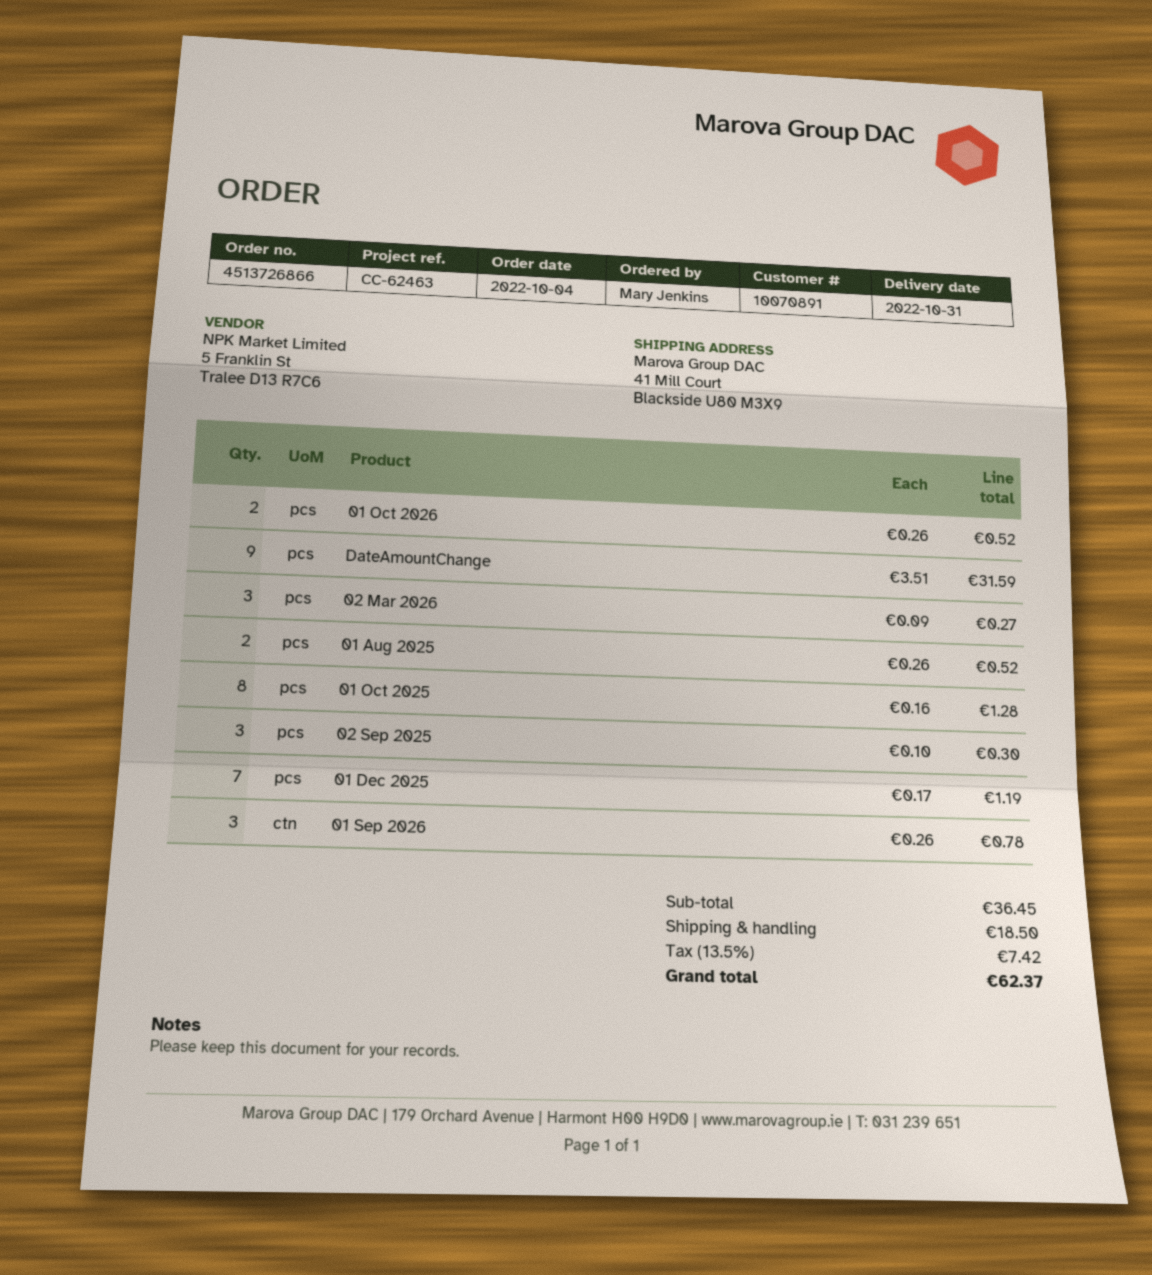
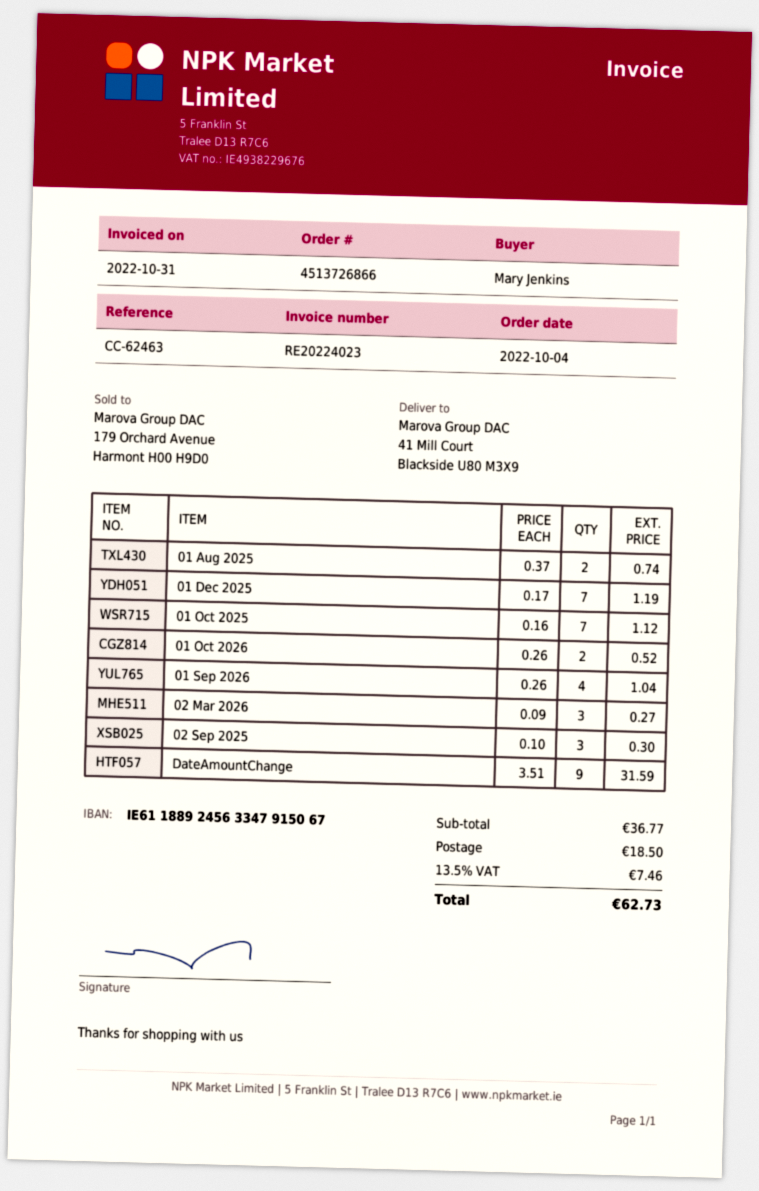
01 Aug 2025: 2 x 0.26 = 0.52 -> 2 x 0.37 = 0.74
01 Oct 2025: 8 x 0.16 = 1.28 -> 7 x 0.16 = 1.12
01 Sep 2026: 3 x 0.26 = 0.78 -> 4 x 0.26 = 1.04
subtotal: 36.45 -> 36.77
tax: 13.5% = 7.42 -> 13.5% = 7.46
total: 62.37 -> 62.73

